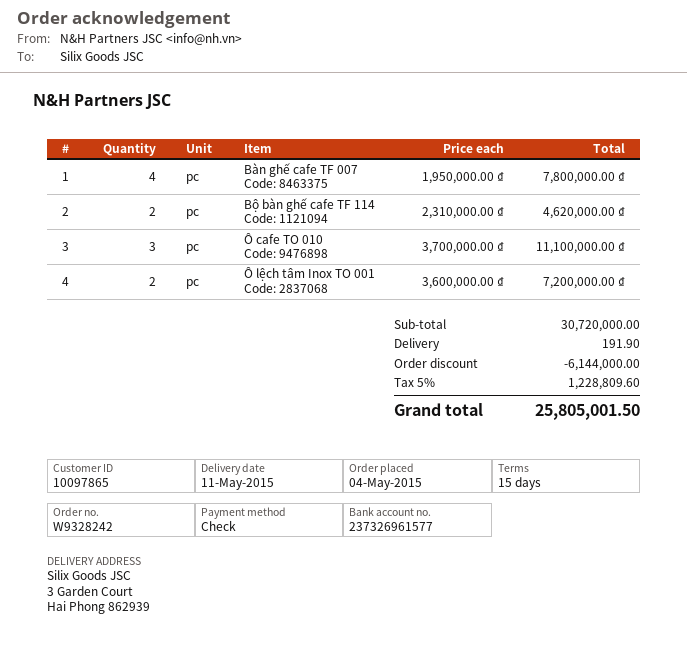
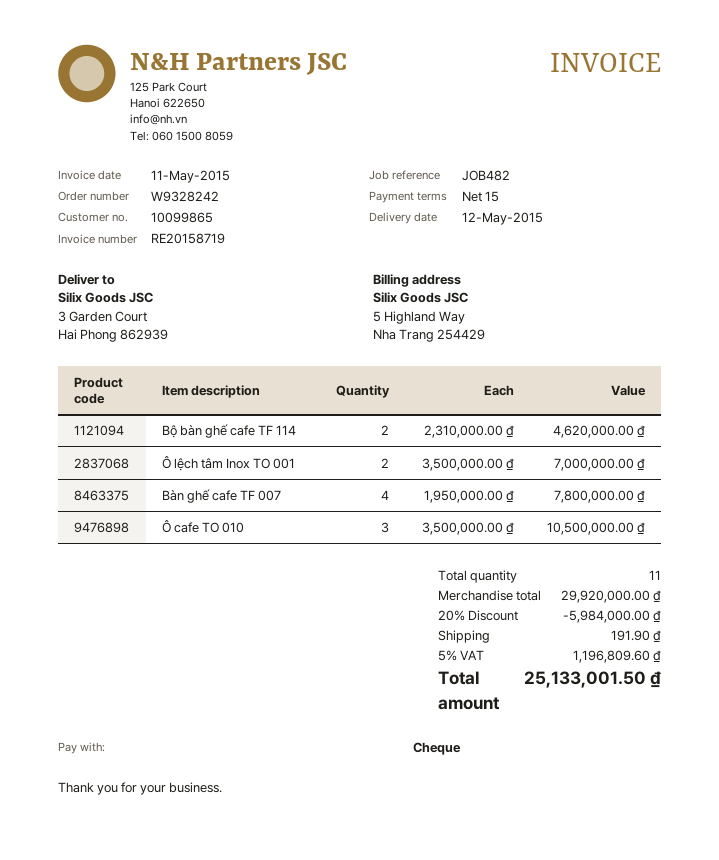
delivery date: 2015-05-11 -> 2015-05-12
customer number: 10097865 -> 10099865
Ô cafe TO 010: 3 x 3700000.00 = 11100000.00 -> 3 x 3500000.00 = 10500000.00
Ô lệch tâm Inox TO 001: 2 x 3600000.00 = 7200000.00 -> 2 x 3500000.00 = 7000000.00
subtotal: 30720000.00 -> 29920000.00
discount: 6144000.00 -> 5984000.00
tax: 5% = 1228809.60 -> 5% = 1196809.60
total: 25805001.50 -> 25133001.50

